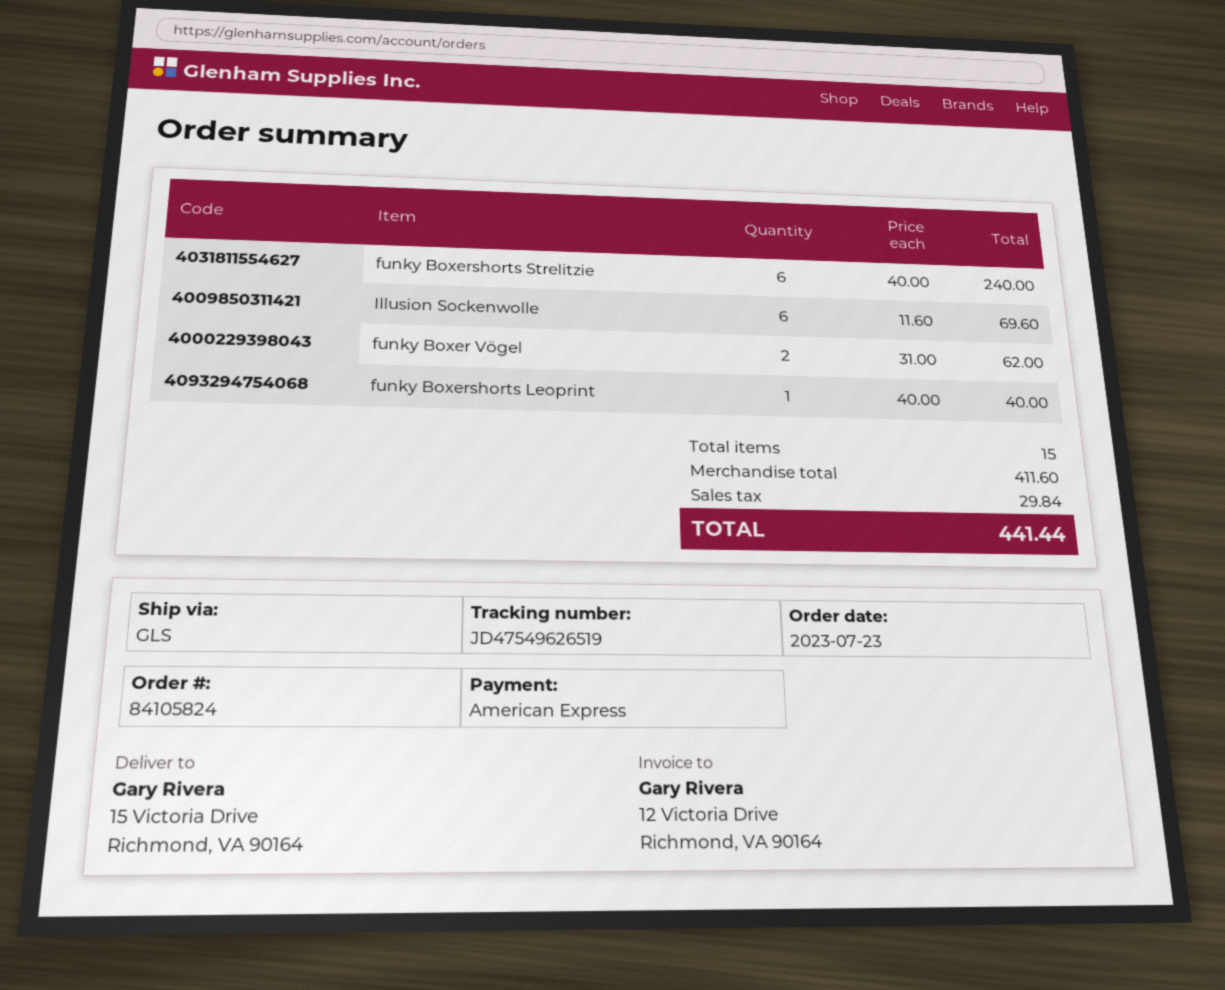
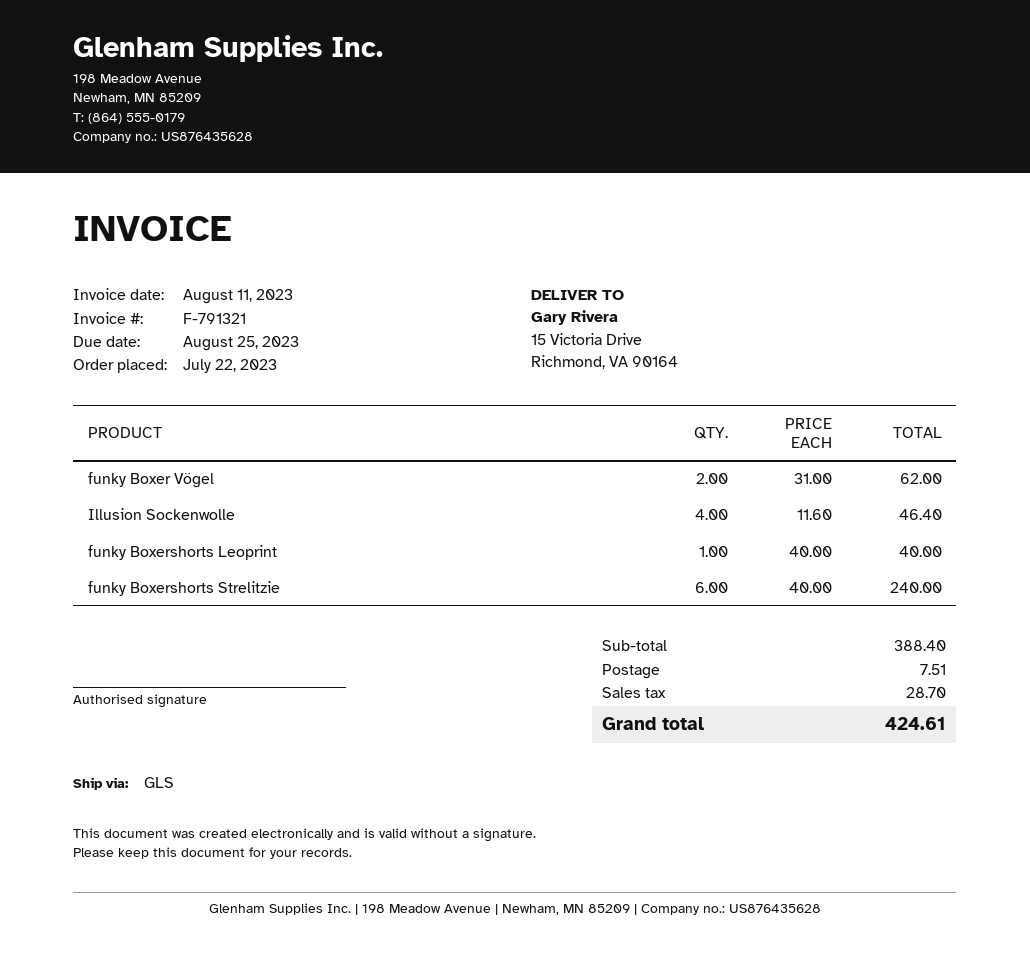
order date: 2023-07-23 -> 2023-07-22
Illusion Sockenwolle: 6 x 11.60 = 69.60 -> 4 x 11.60 = 46.40
subtotal: 411.60 -> 388.40
shipping: none -> 7.51
tax: 29.84 -> 28.70
total: 441.44 -> 424.61

